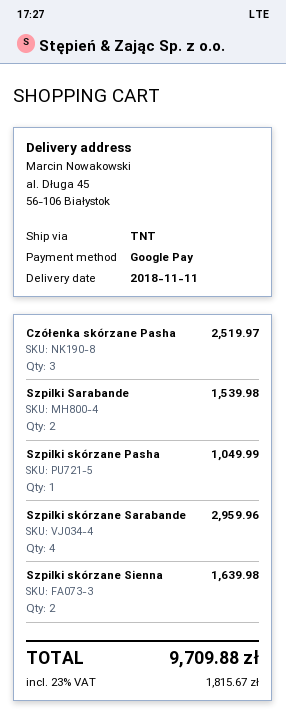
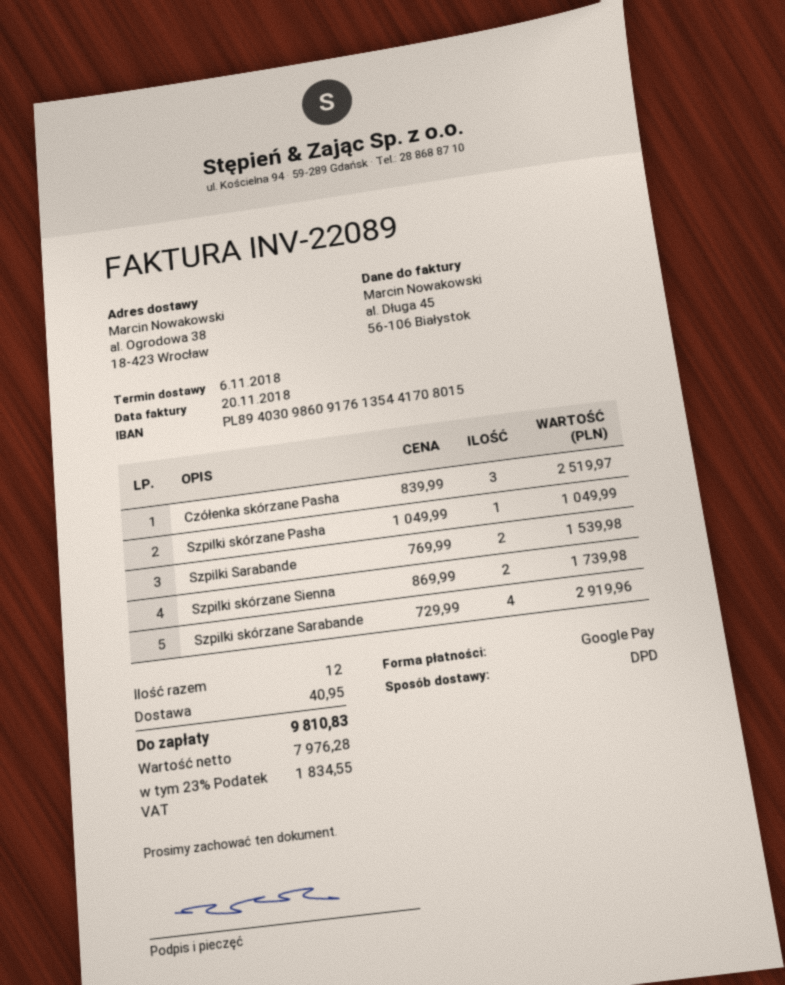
delivery date: 2018-11-11 -> 2018-11-06
shipping method: TNT -> DPD
ship to: al. Długa 45, 56-106 Białystok -> al. Ogrodowa 38, 18-423 Wrocław
Szpilki skórzane Sarabande: 4 for 2959.96 -> 4 for 2919.96
Szpilki skórzane Sienna: 2 for 1639.98 -> 2 for 1739.98
shipping: none -> 40.95
tax: 23% = 1815.67 -> 23% = 1834.55
total: 9709.88 -> 9810.83

